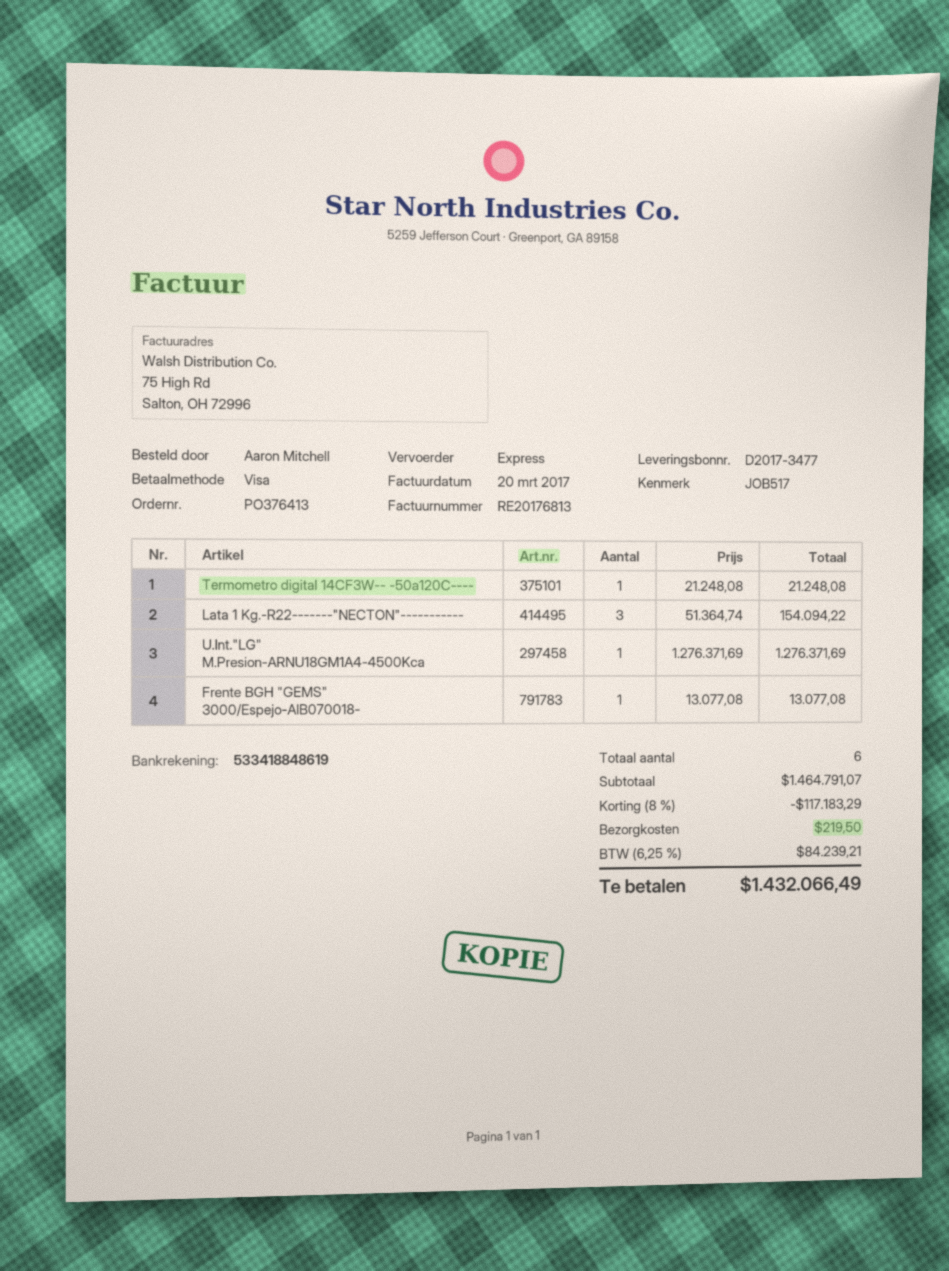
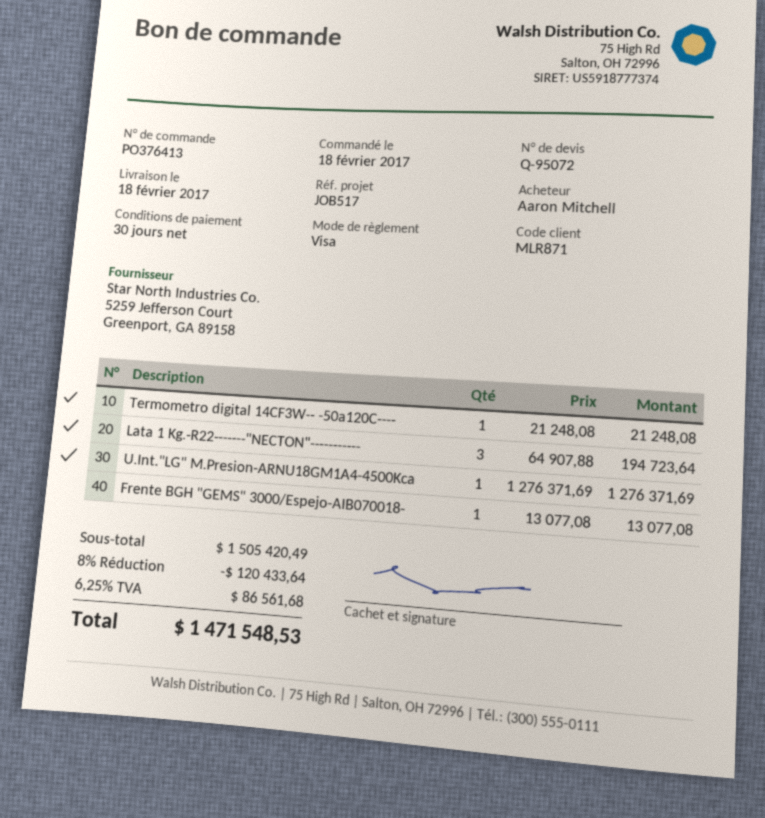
Lata 1 Kg.-R22-------"NECTON"-----------: 3 x 51364.74 = 154094.22 -> 3 x 64907.88 = 194723.64
subtotal: 1464791.07 -> 1505420.49
discount: 8% = 117183.29 -> 8% = 120433.64
shipping: 219.50 -> none
tax: 6.25% = 84239.21 -> 6.25% = 86561.68
total: 1432066.49 -> 1471548.53

